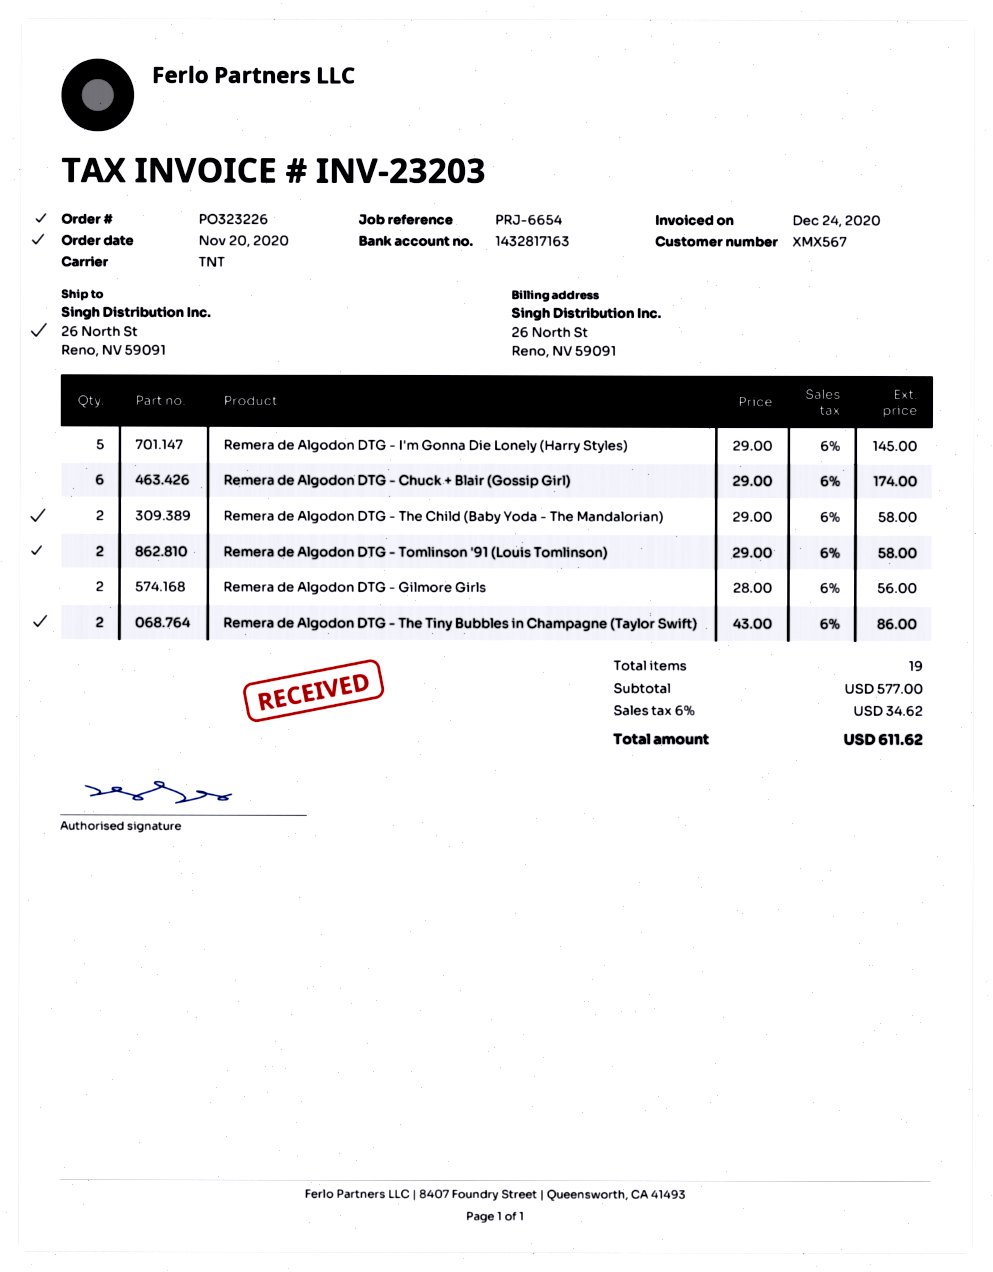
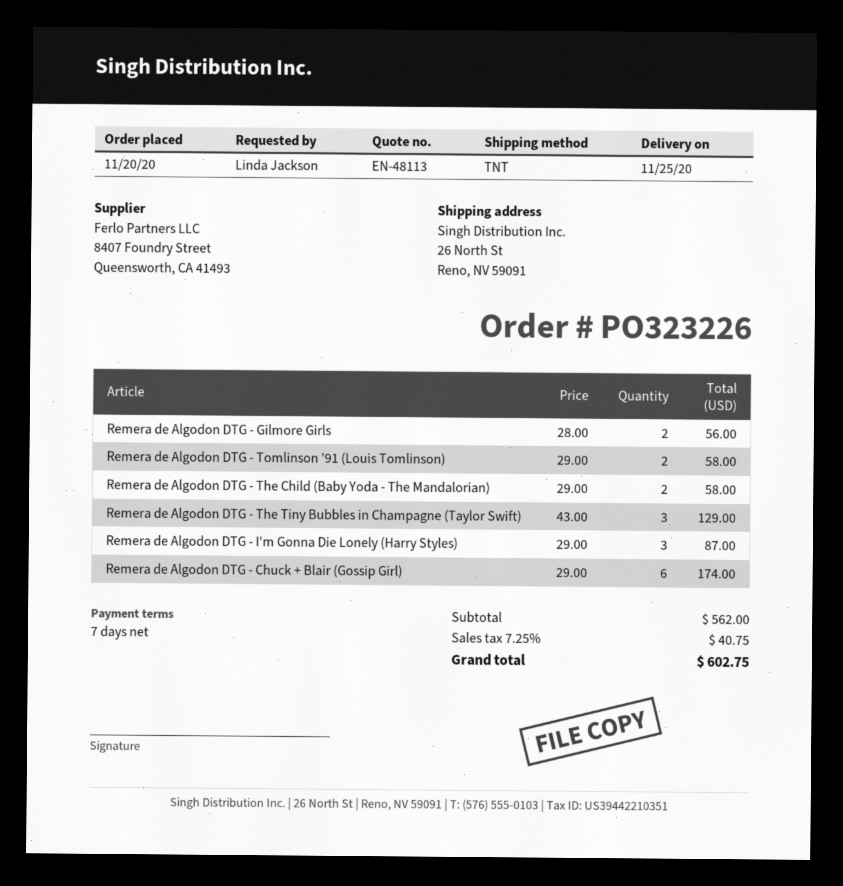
Remera de Algodon DTG - I'm Gonna Die Lonely (Harry Styles): 5 x 29.00 = 145.00 -> 3 x 29.00 = 87.00
Remera de Algodon DTG - The Tiny Bubbles in Champagne (Taylor Swift): 2 x 43.00 = 86.00 -> 3 x 43.00 = 129.00
subtotal: 577.00 -> 562.00
tax: 6% = 34.62 -> 7.25% = 40.75
total: 611.62 -> 602.75

